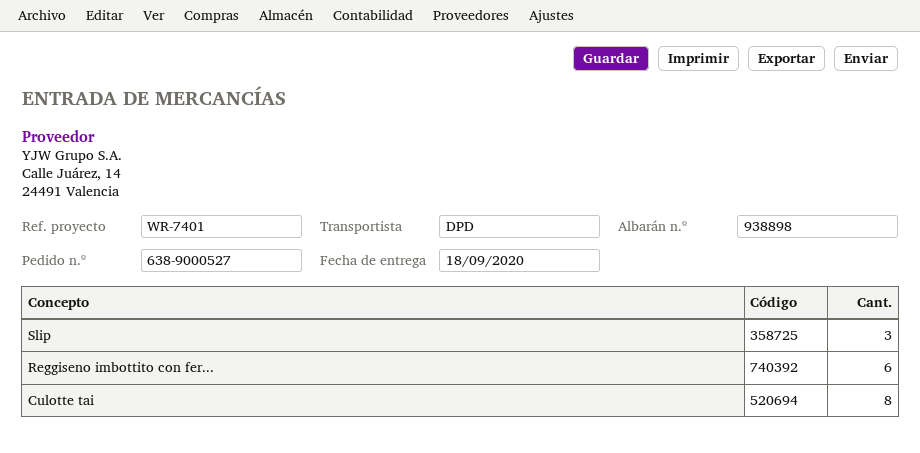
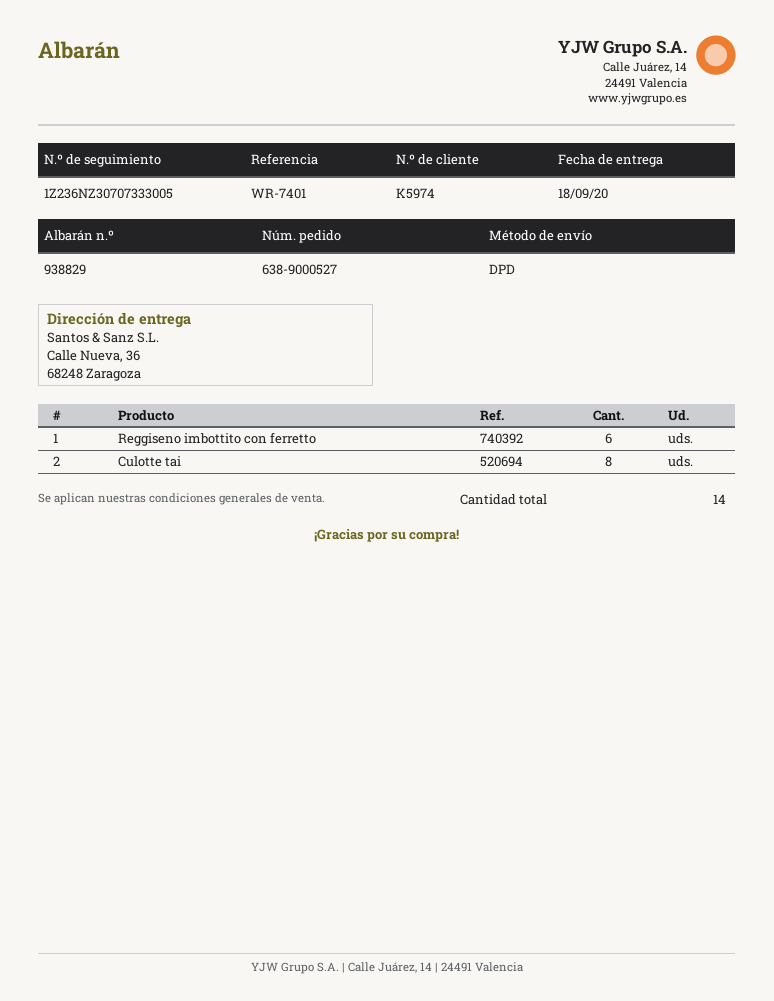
delivery note number: 938898 -> 938829
Slip: 3 -> none

